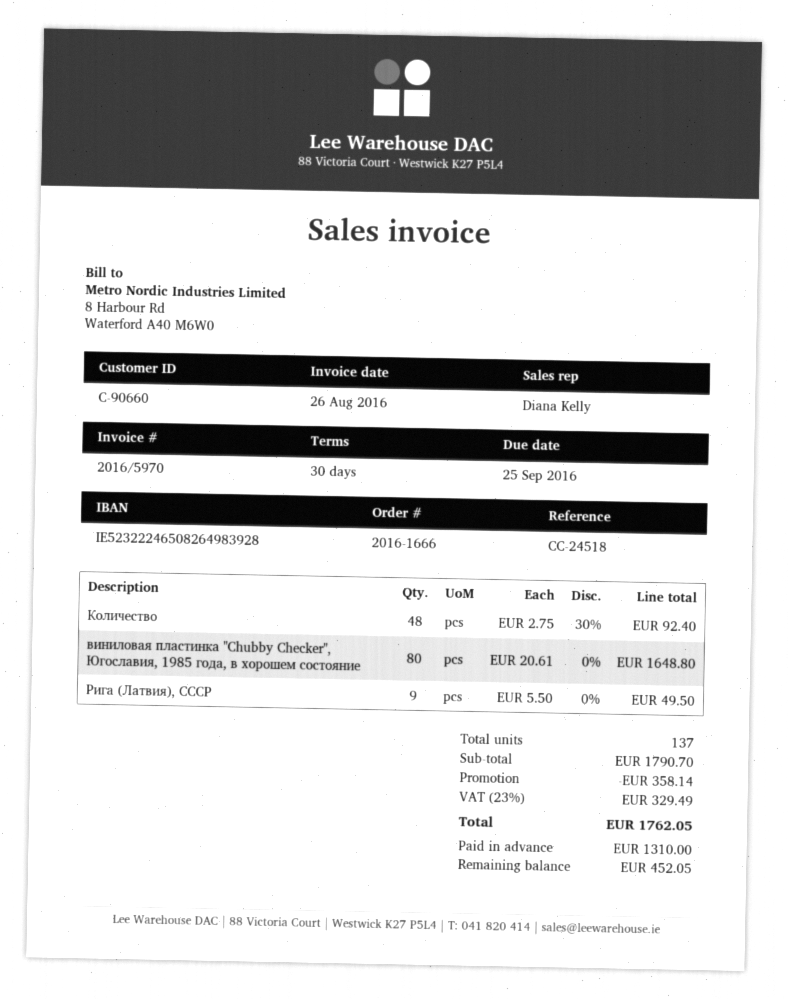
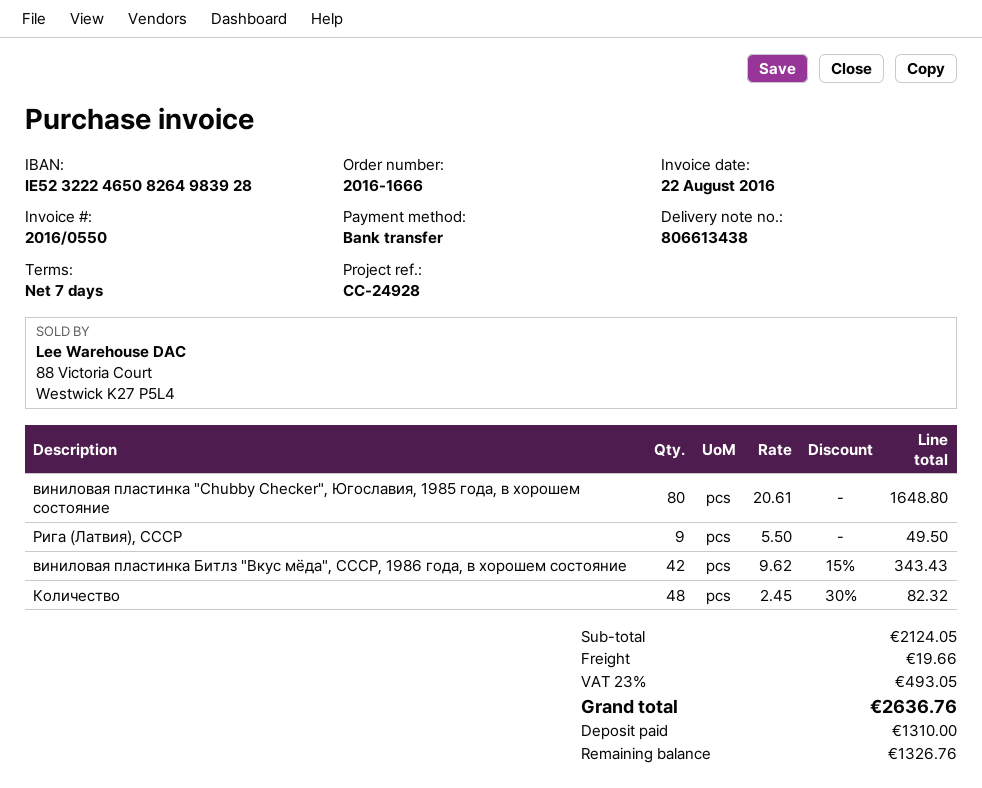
invoice number: 2016/5970 -> 2016/0550
invoice date: 2016-08-26 -> 2016-08-22
payment terms: 30 days -> 7 days
reference: CC-24518 -> CC-24928
Количество: 48 x 2.75 - 30% = 92.40 -> 48 x 2.45 - 30% = 82.32
виниловая пластинка Битлз "Вкус мёда", СССР, 1986 года, в хорошем состояние: none -> 42 x 9.62 - 15% = 343.43
subtotal: 1790.70 -> 2124.05
discount: 358.14 -> none
shipping: none -> 19.66
tax: 23% = 329.49 -> 23% = 493.05
total: 1762.05 -> 2636.76
balance: 452.05 -> 1326.76

